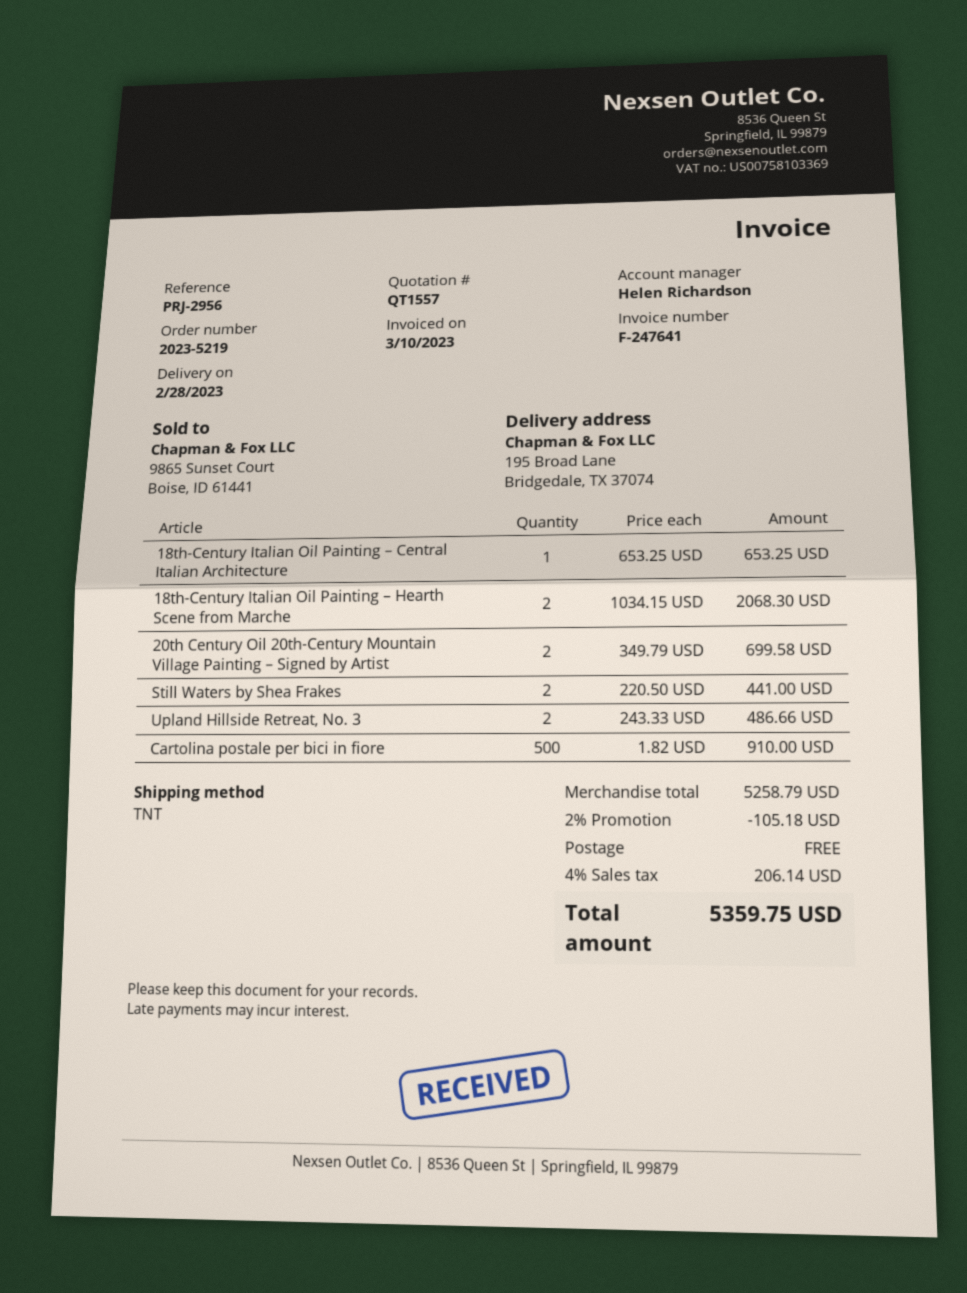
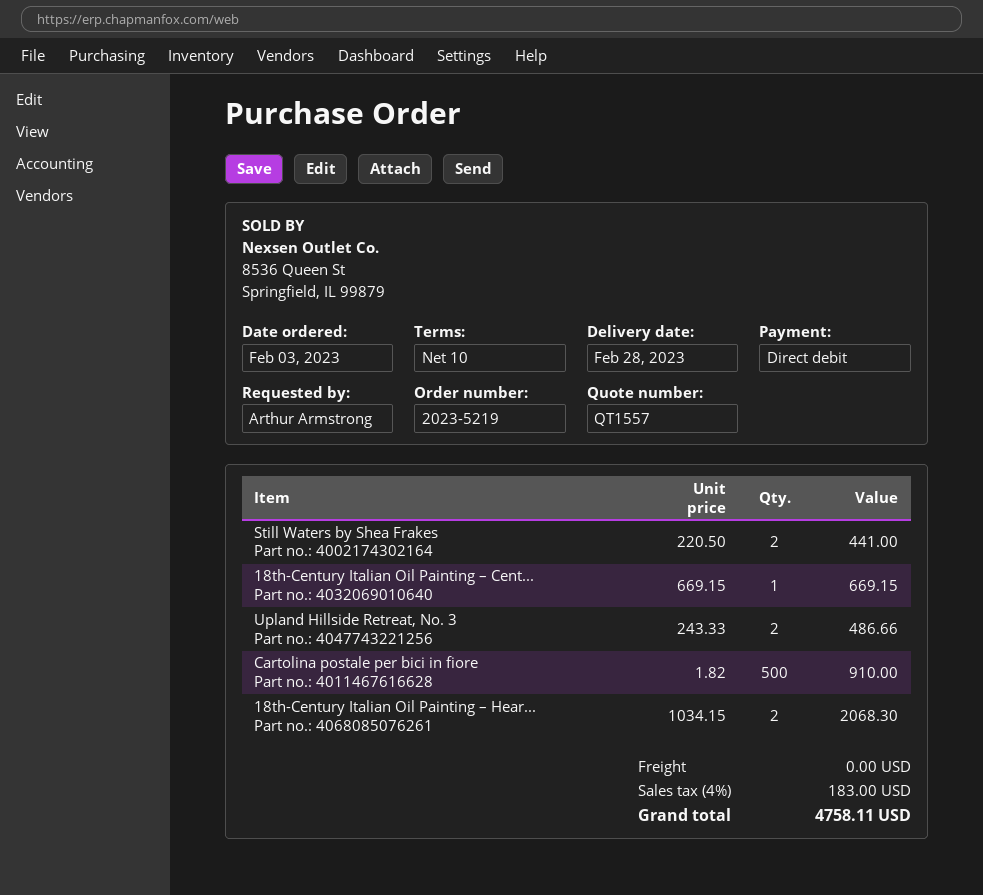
18th-Century Italian Oil Painting – Central Italian Architecture: 1 x 653.25 = 653.25 -> 1 x 669.15 = 669.15
20th Century Oil 20th-Century Mountain Village Painting – Signed by Artist: 2 x 349.79 = 699.58 -> none
discount: 2% = 105.18 -> none
tax: 4% = 206.14 -> 4% = 183.00
total: 5359.75 -> 4758.11

